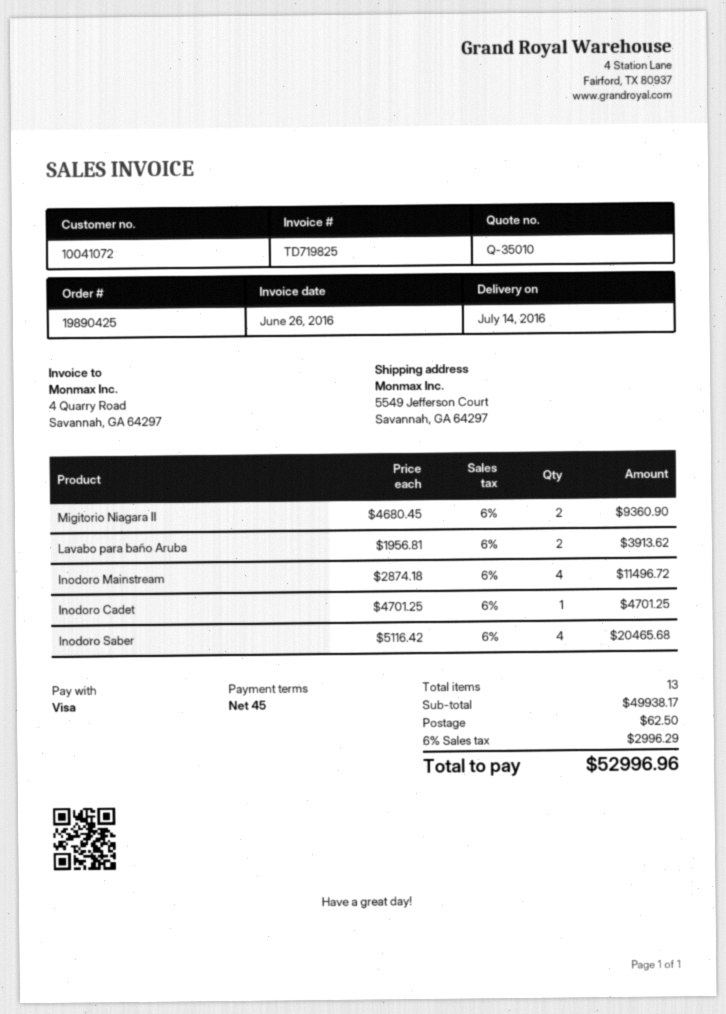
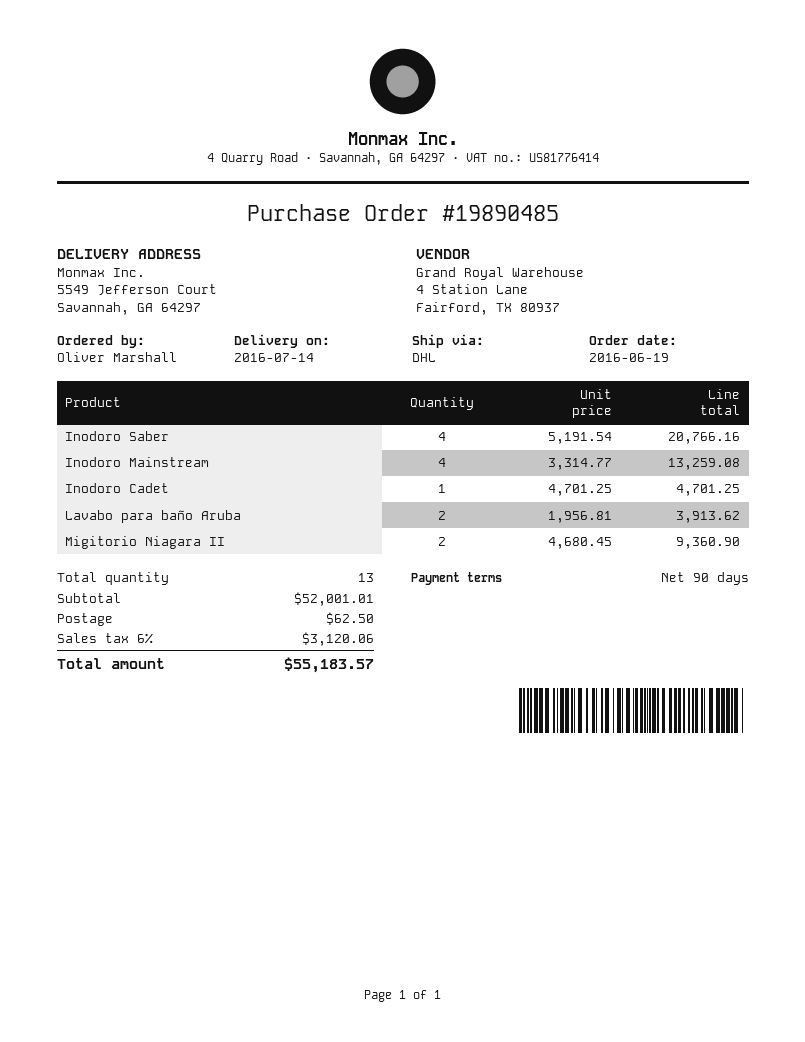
order number: 19890425 -> 19890485
payment terms: 45 days -> 90 days
Inodoro Mainstream: 4 x 2874.18 = 11496.72 -> 4 x 3314.77 = 13259.08
Inodoro Saber: 4 x 5116.42 = 20465.68 -> 4 x 5191.54 = 20766.16
subtotal: 49938.17 -> 52001.01
tax: 6% = 2996.29 -> 6% = 3120.06
total: 52996.96 -> 55183.57

